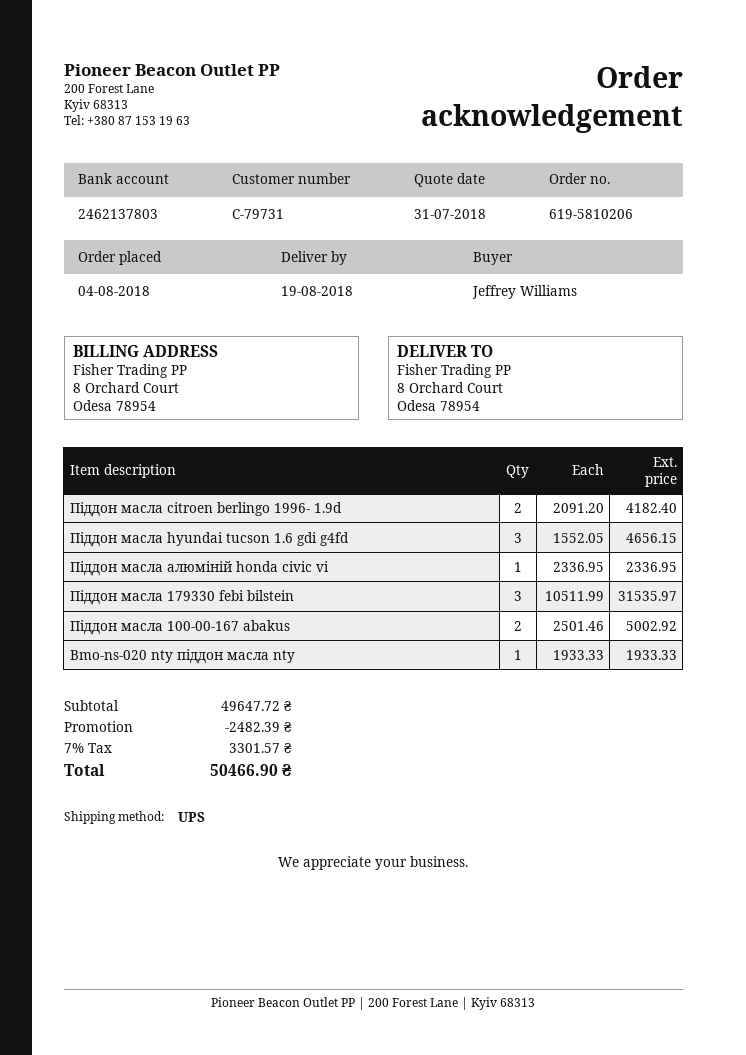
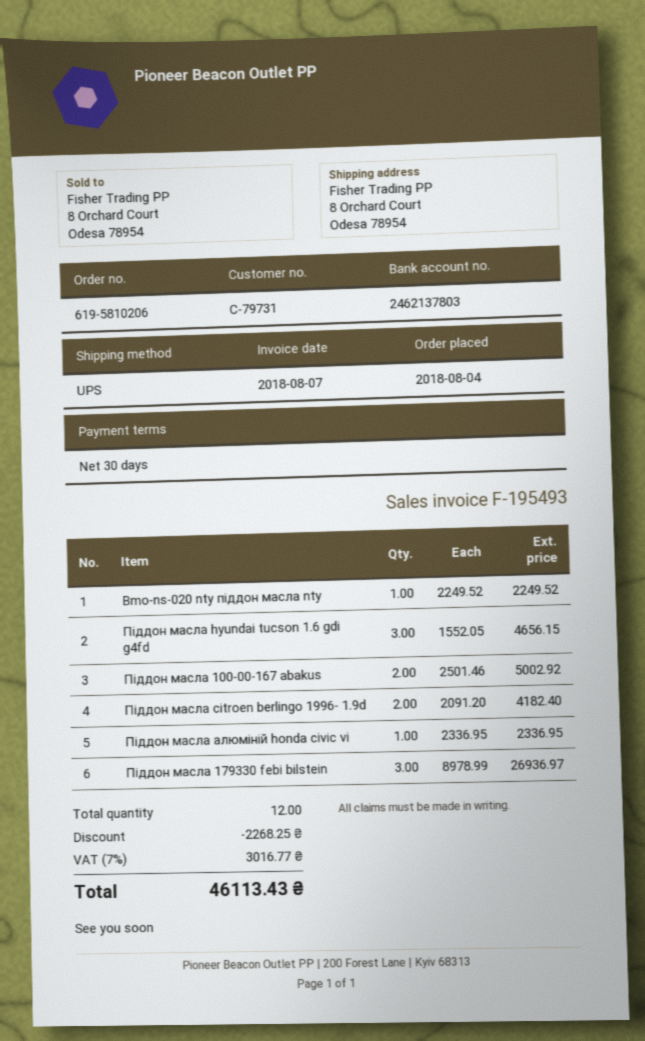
Піддон масла 179330 febi bilstein: 3 x 10511.99 = 31535.97 -> 3 x 8978.99 = 26936.97
Bmo-ns-020 nty піддон масла nty: 1 x 1933.33 = 1933.33 -> 1 x 2249.52 = 2249.52
discount: 2482.39 -> 2268.25
tax: 7% = 3301.57 -> 7% = 3016.77
total: 50466.90 -> 46113.43

